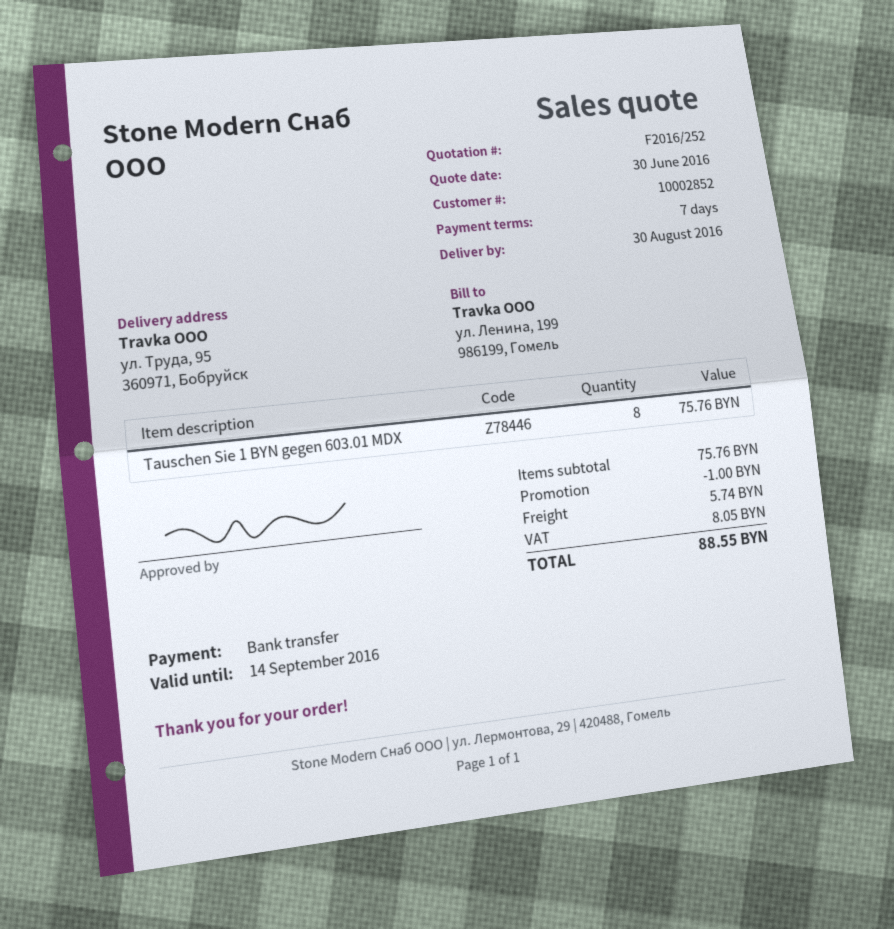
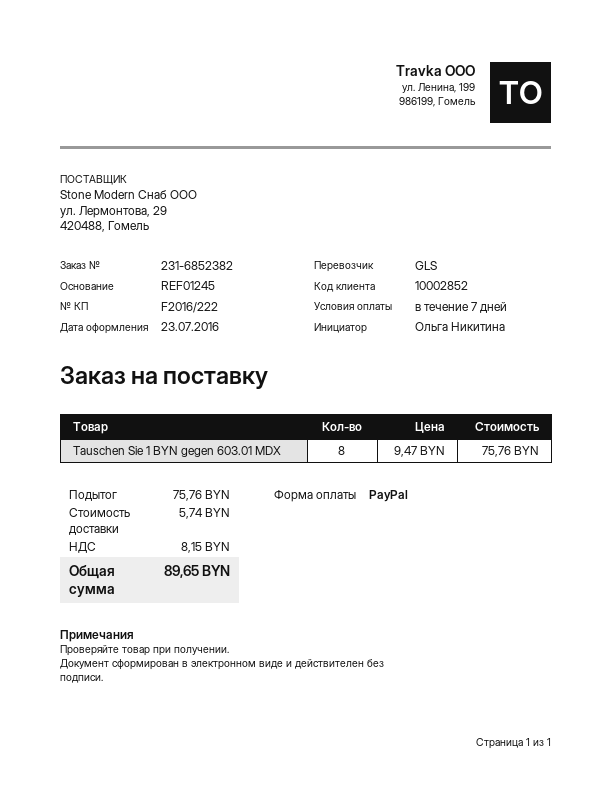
quote number: F2016/252 -> F2016/222
payment method: bank transfer -> PayPal
discount: 1.00 -> none
tax: 8.05 -> 8.15
total: 88.55 -> 89.65

